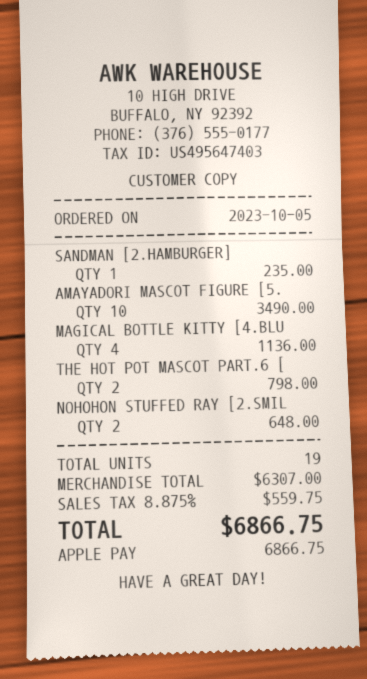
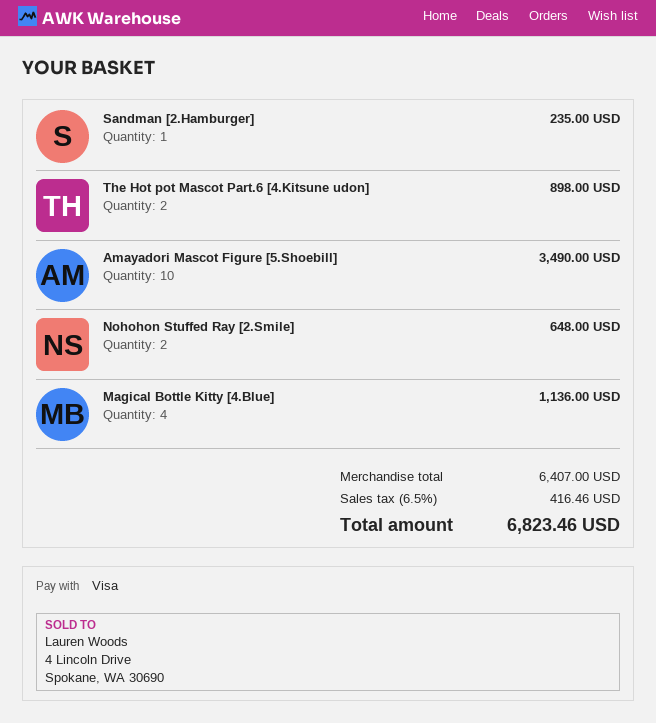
payment method: Apple Pay -> Visa
THE HOT POT MASCOT PART.6 [: 2 for 798.00 -> 2 for 898.00
subtotal: 6307.00 -> 6407.00
tax: 8.875% = 559.75 -> 6.5% = 416.46
total: 6866.75 -> 6823.46

